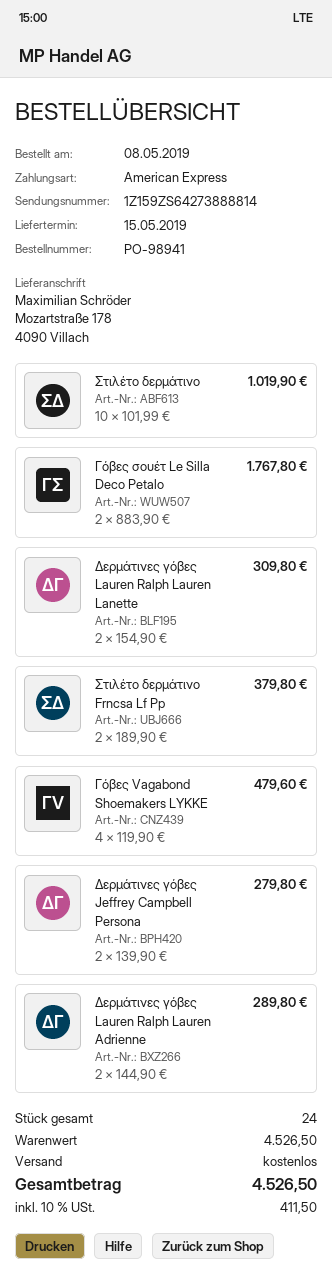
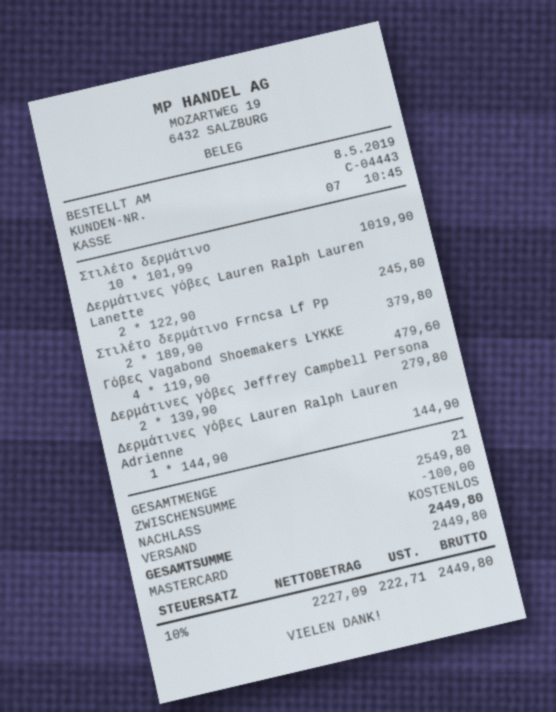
payment method: American Express -> Mastercard
Γόβες σουέτ Le Silla Deco Petalo: 2 x 883.90 = 1767.80 -> none
Δερμάτινες γόβες Lauren Ralph Lauren Lanette: 2 x 154.90 = 309.80 -> 2 x 122.90 = 245.80
Δερμάτινες γόβες Lauren Ralph Lauren Adrienne: 2 x 144.90 = 289.80 -> 1 x 144.90 = 144.90
total quantity: 24 -> 21
subtotal: 4526.50 -> 2549.80
discount: none -> 100.00
tax: 10% = 411.50 -> 10% = 222.71
total: 4526.50 -> 2449.80

